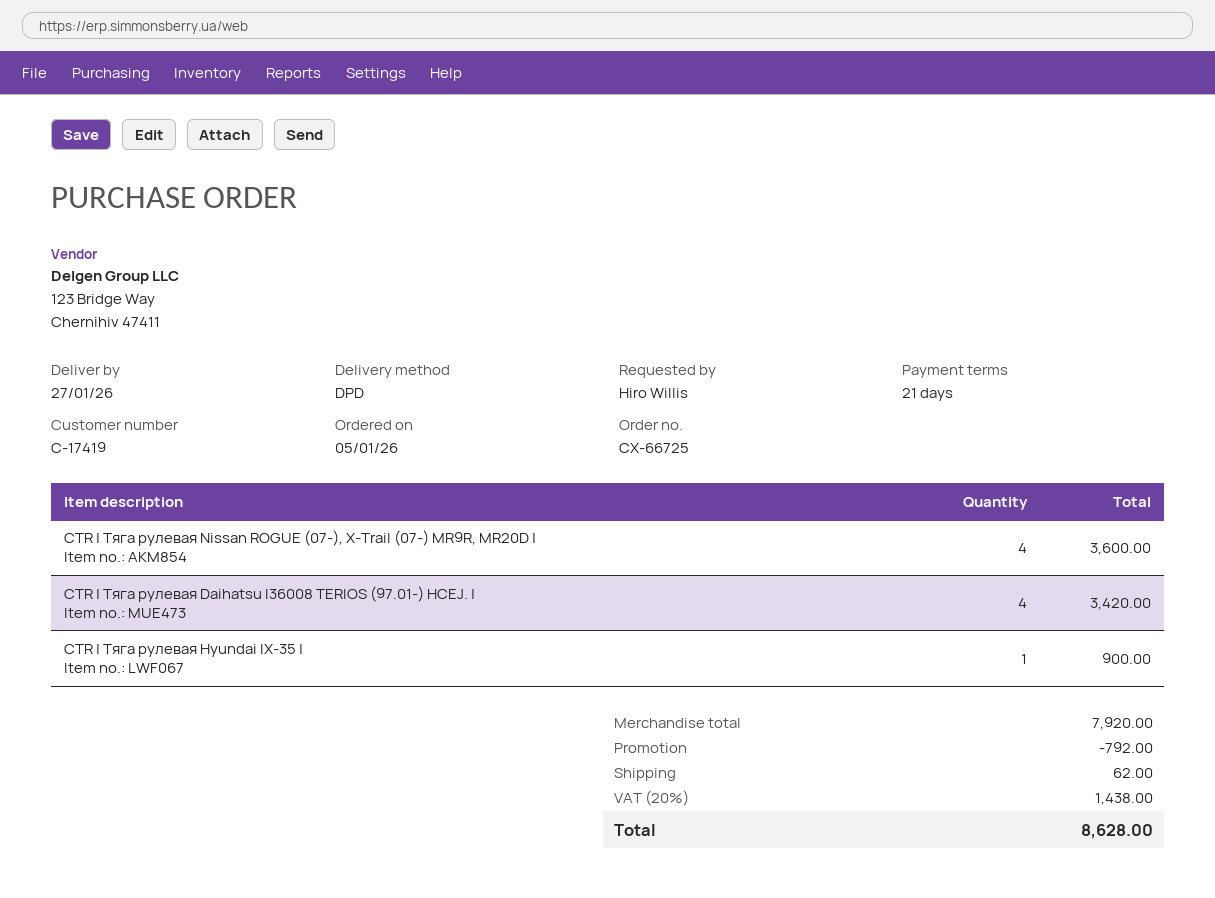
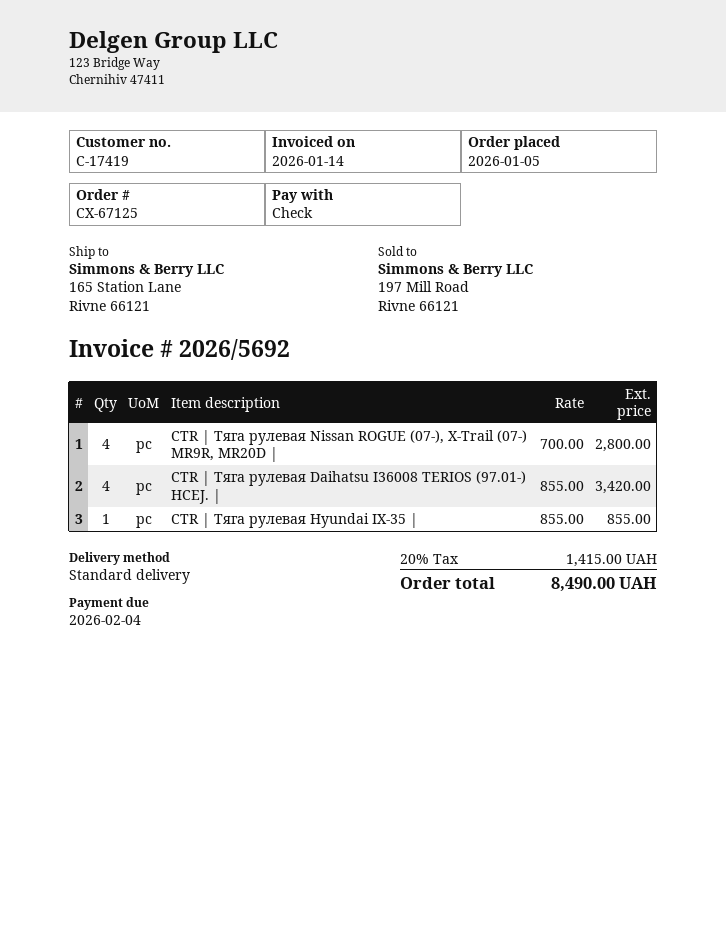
order number: CX-66725 -> CX-67125
shipping method: DPD -> standard
CTR | Тяга рулевая Nissan ROGUE (07-), X-Trail (07-) MR9R, MR20D |: 4 for 3600.00 -> 4 for 2800.00
CTR | Тяга рулевая Hyundai IX-35 |: 1 for 900.00 -> 1 for 855.00
discount: 792.00 -> none
shipping: 62.00 -> none
tax: 20% = 1438.00 -> 20% = 1415.00
total: 8628.00 -> 8490.00

